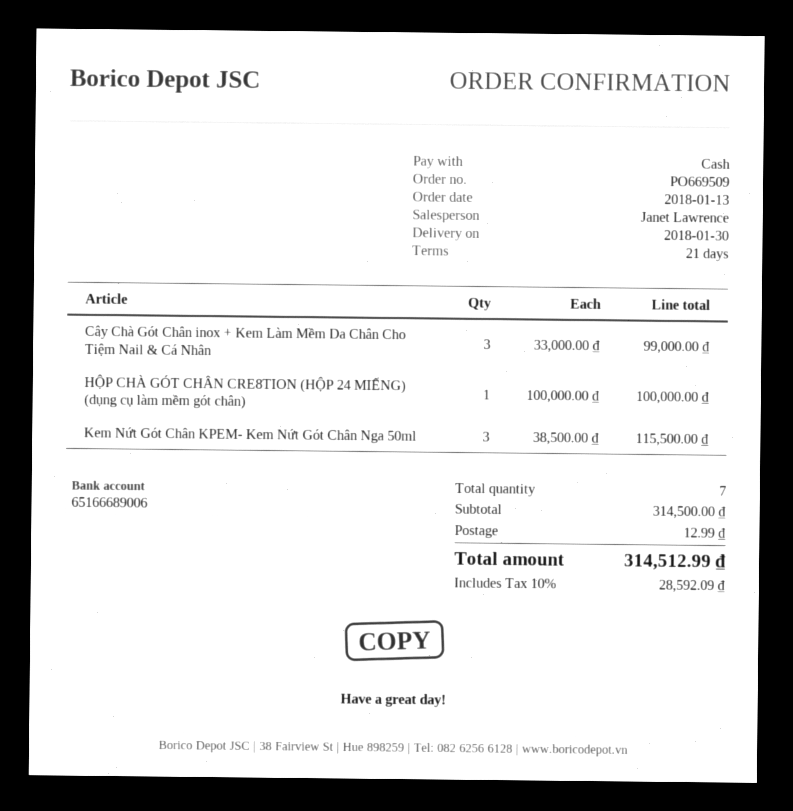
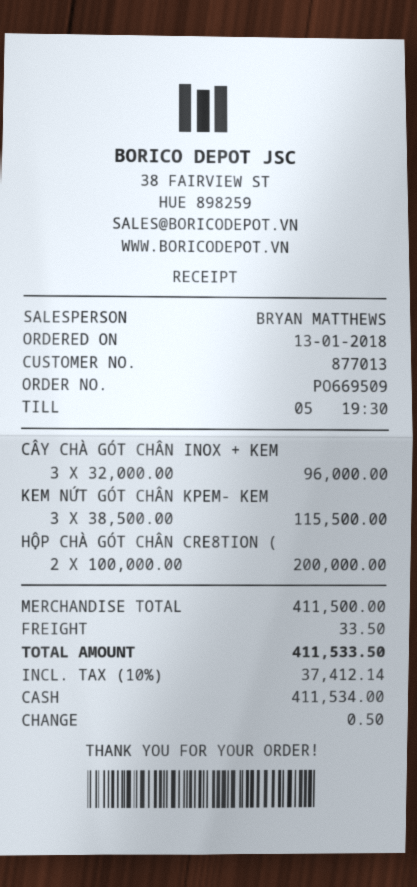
sales rep: Janet Lawrence -> BRYAN MATTHEWS
Cây Chà Gót Chân inox + Kem Làm Mềm Da Chân Cho Tiệm Nail & Cá Nhân: 3 x 33000.00 = 99000.00 -> 3 x 32000.00 = 96000.00
HỘP CHÀ GÓT CHÂN CRE8TION (HỘP 24 MIẾNG) (dụng cụ làm mềm gót chân): 1 x 100000.00 = 100000.00 -> 2 x 100000.00 = 200000.00
subtotal: 314500.00 -> 411500.00
shipping: 12.99 -> 33.50
tax: 10% = 28592.09 -> 10% = 37412.14
total: 314512.99 -> 411533.50

